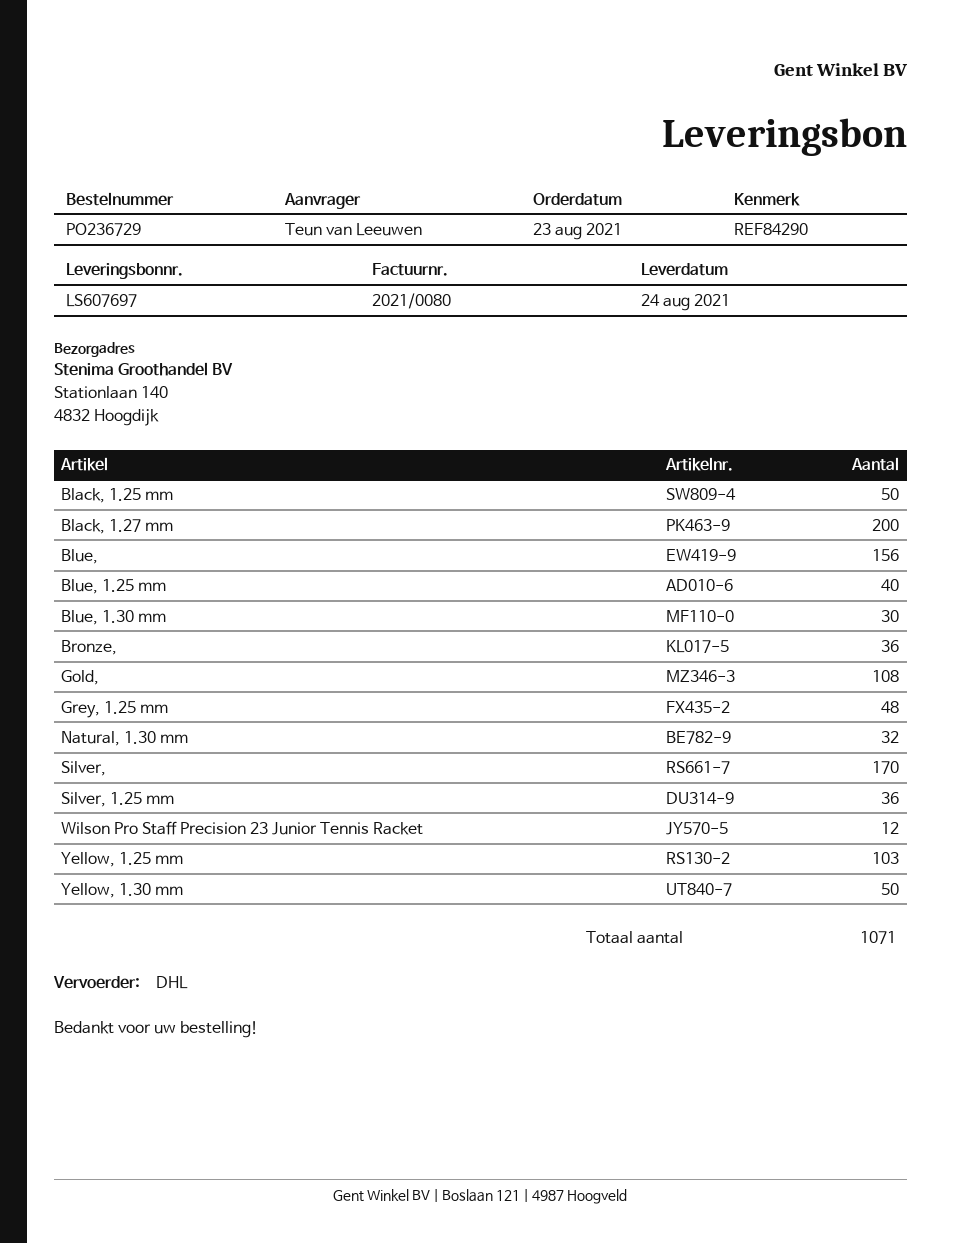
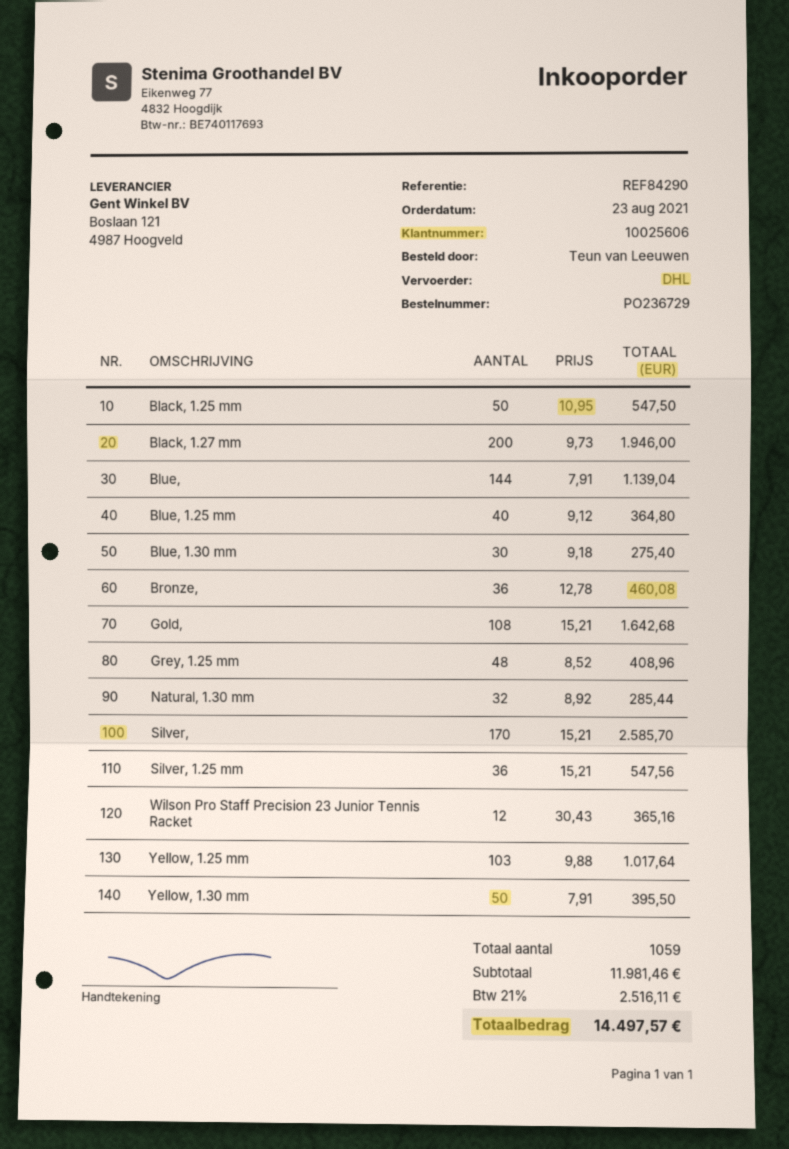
Blue,: 156 -> 144
total quantity: 1071 -> 1059

